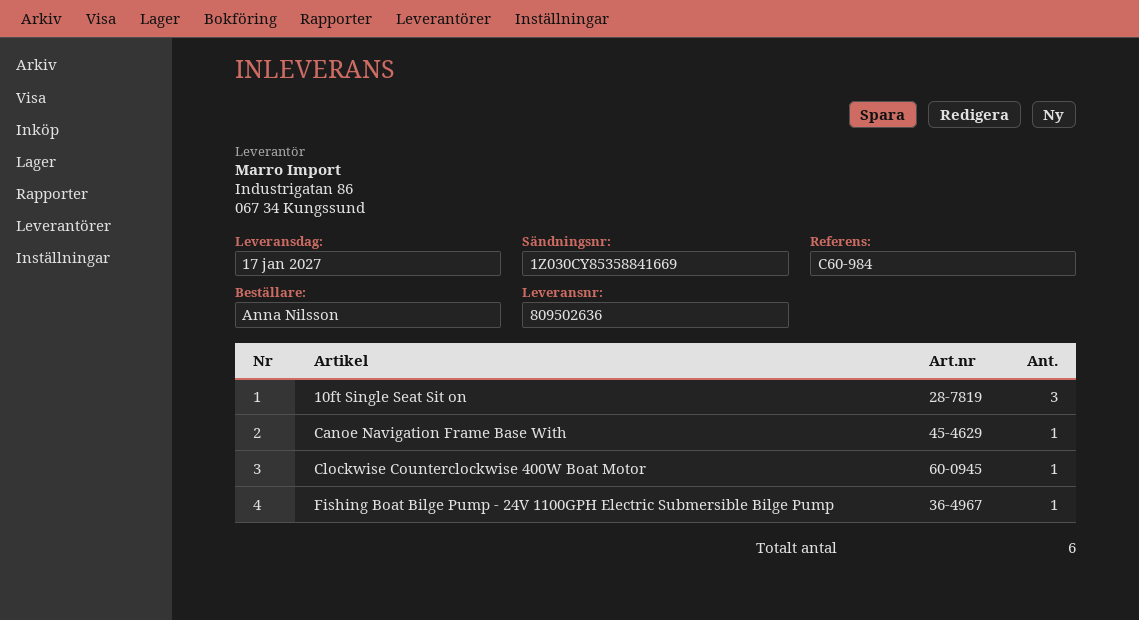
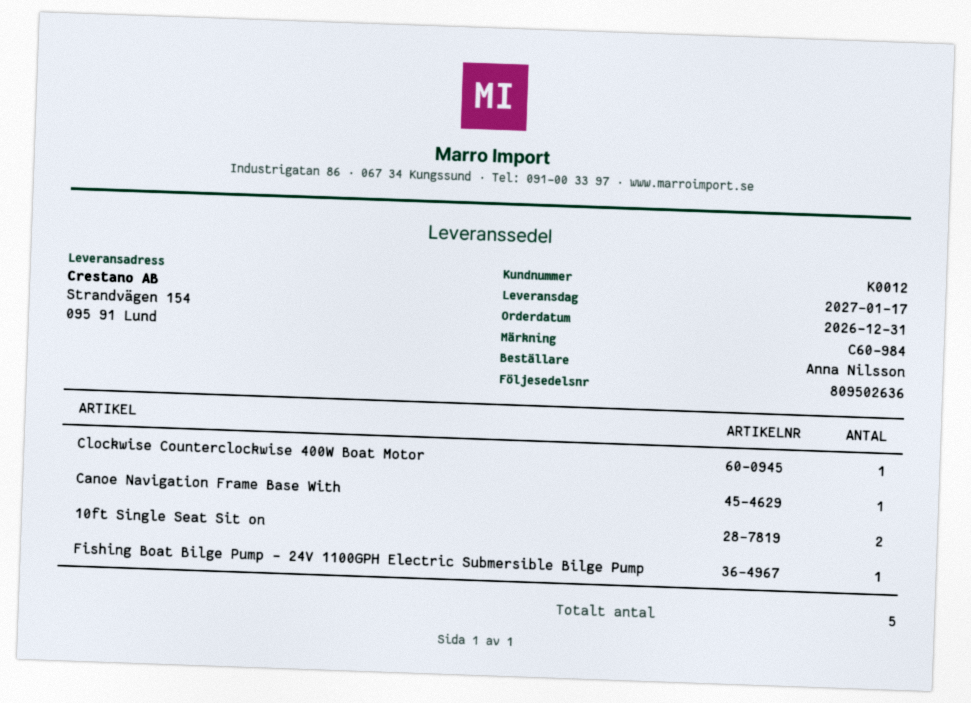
10ft Single Seat Sit on: 3 -> 2
total quantity: 6 -> 5

